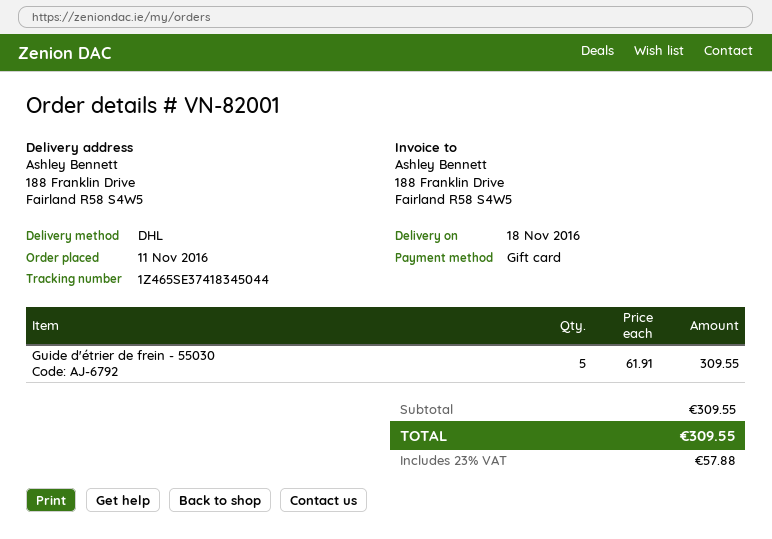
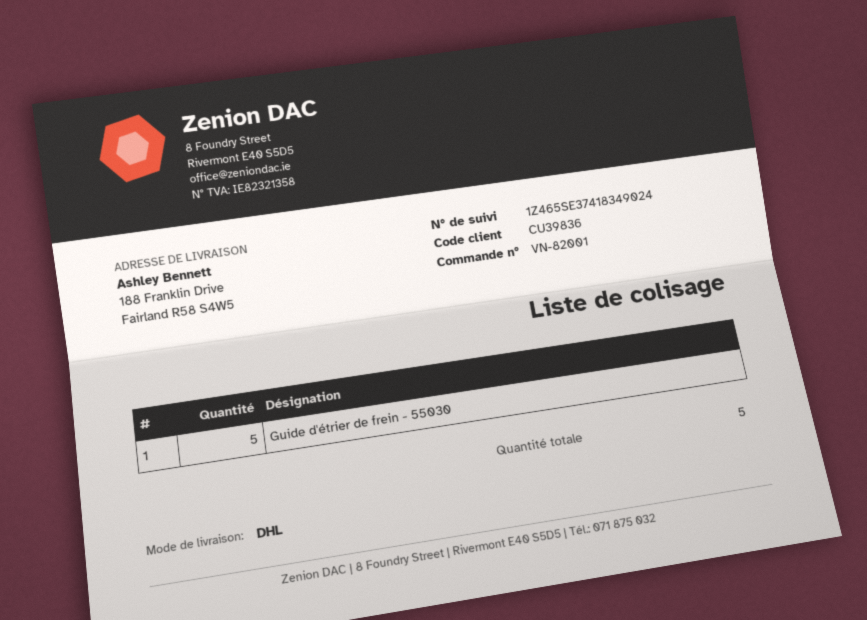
tracking number: 1Z465SE37418345044 -> 1Z465SE37418349024

